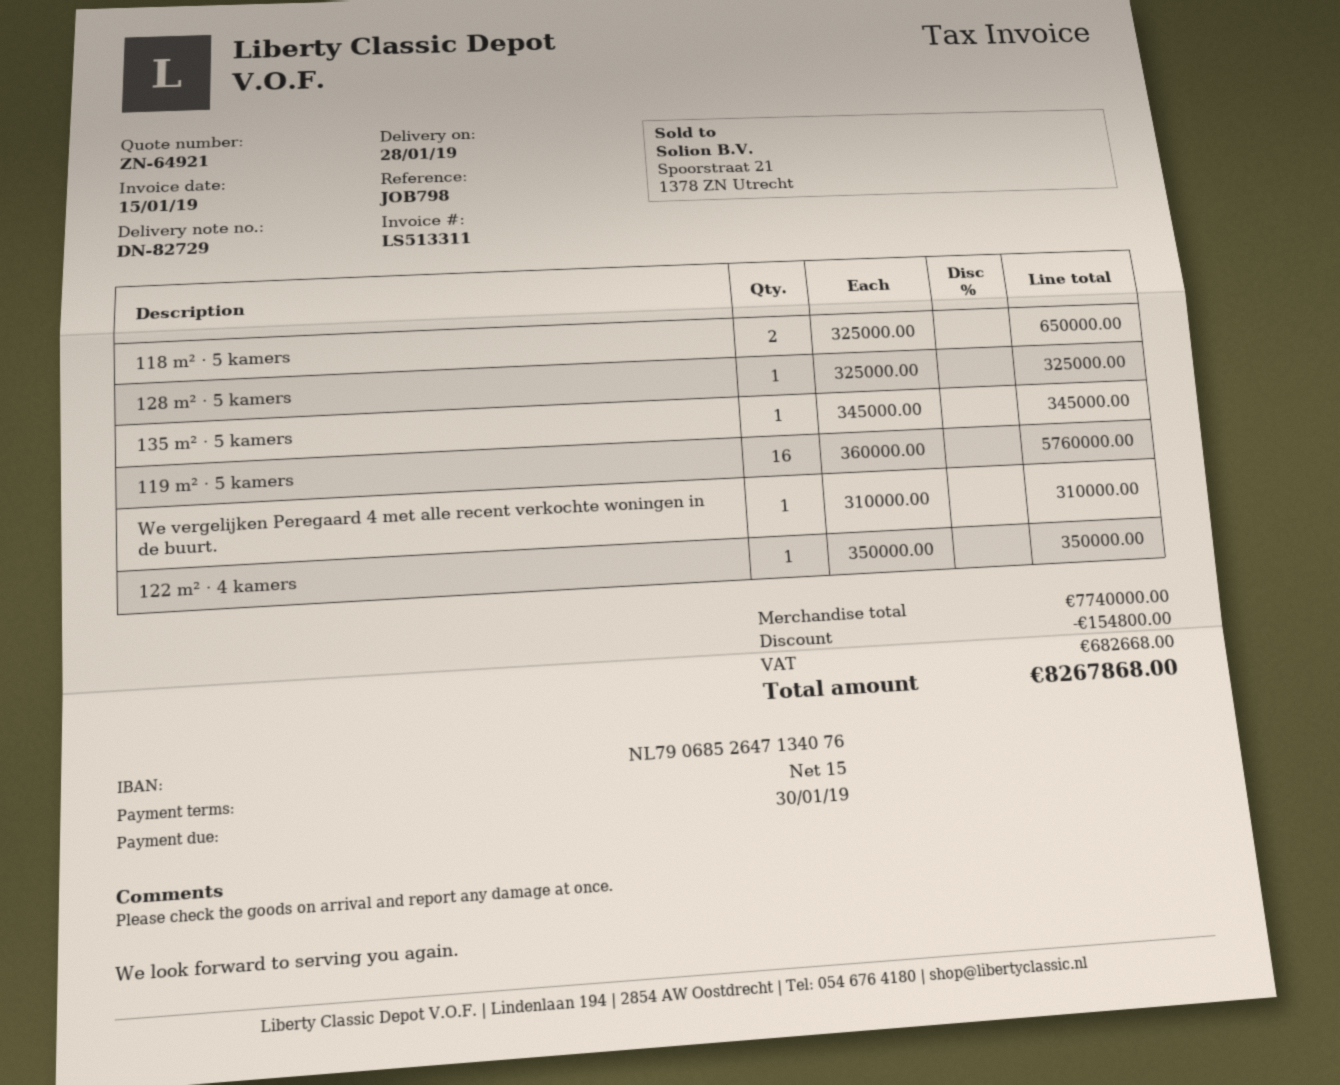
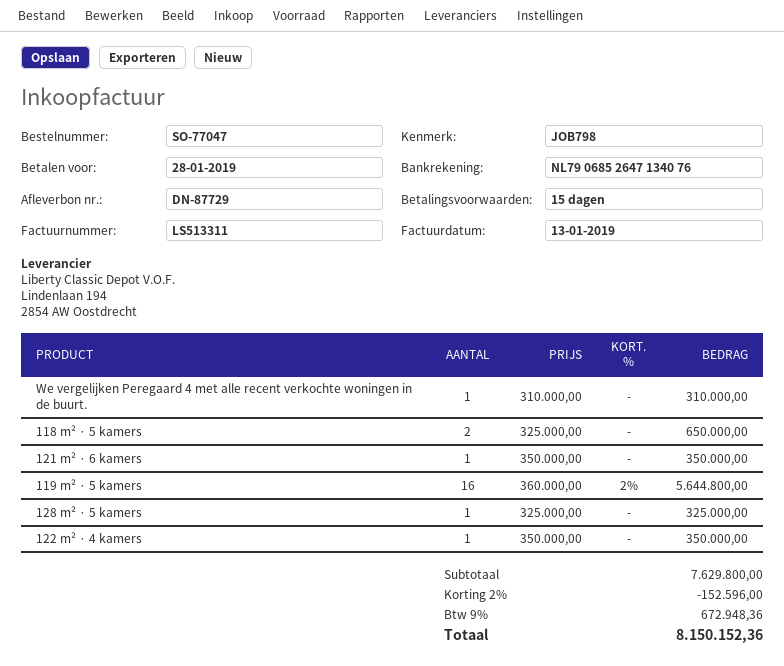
delivery note number: DN-82729 -> DN-87729
invoice date: 2019-01-15 -> 2019-01-13
due date: 2019-01-30 -> 2019-01-28
135 m² · 5 kamers: 1 x 345000.00 = 345000.00 -> none
119 m² · 5 kamers: 16 x 360000.00 = 5760000.00 -> 16 x 360000.00 - 2% = 5644800.00
121 m² · 6 kamers: none -> 1 x 350000.00 = 350000.00
subtotal: 7740000.00 -> 7629800.00
discount: 154800.00 -> 152596.00
tax: 682668.00 -> 672948.36
total: 8267868.00 -> 8150152.36

